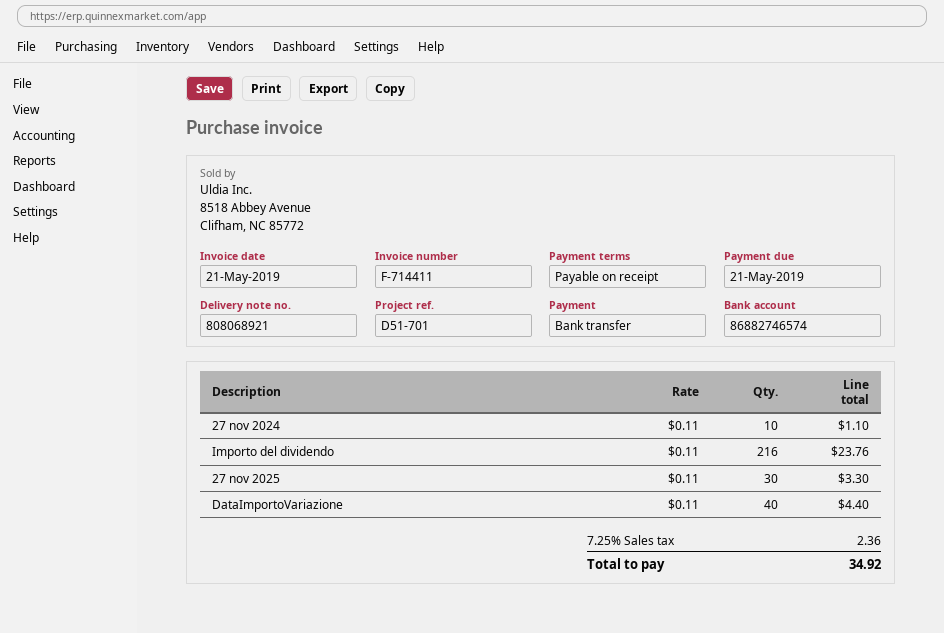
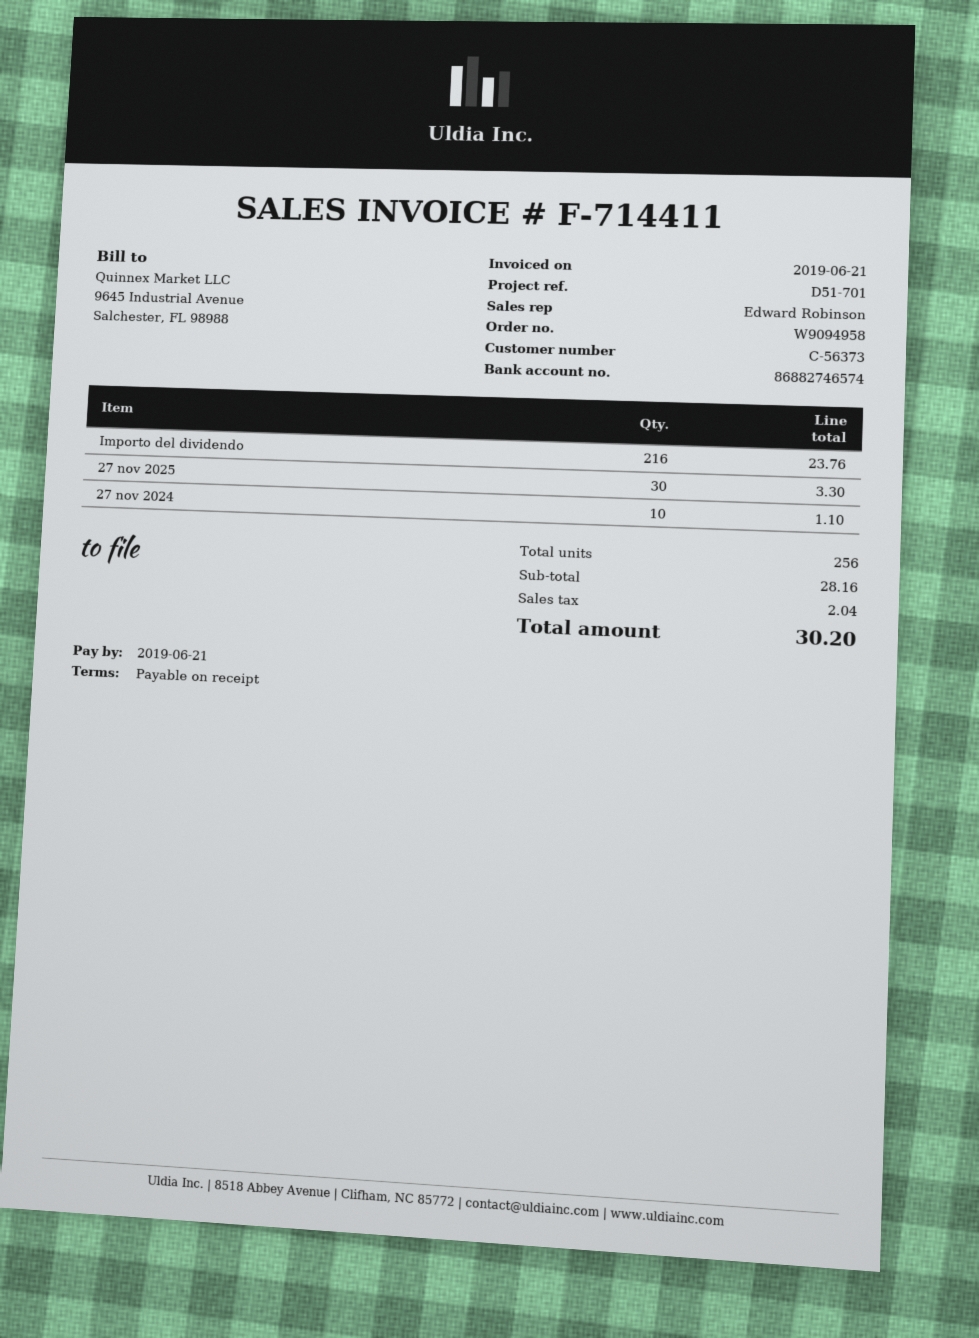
invoice date: 2019-05-21 -> 2019-06-21
due date: 2019-05-21 -> 2019-06-21
DataImportoVariazione: 40 for 4.40 -> none
tax: 2.36 -> 2.04
total: 34.92 -> 30.20

